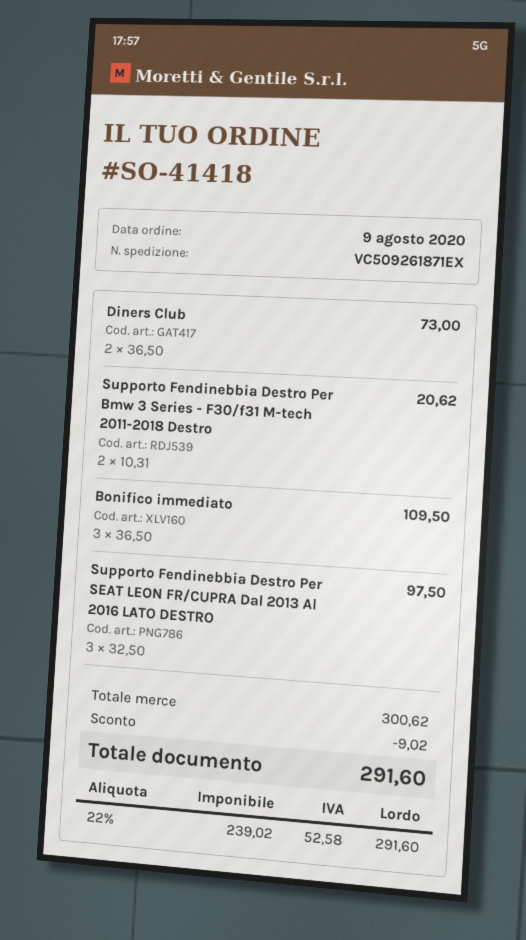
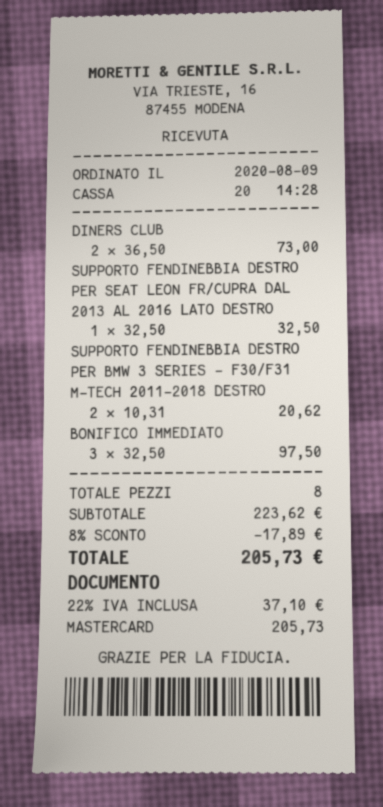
Bonifico immediato: 3 x 36.50 = 109.50 -> 3 x 32.50 = 97.50
Supporto Fendinebbia Destro Per SEAT LEON FR/CUPRA Dal 2013 Al 2016 LATO DESTRO: 3 x 32.50 = 97.50 -> 1 x 32.50 = 32.50
subtotal: 300.62 -> 223.62
discount: 9.02 -> 17.89
tax: 22% = 52.58 -> 22% = 37.10
total: 291.60 -> 205.73

